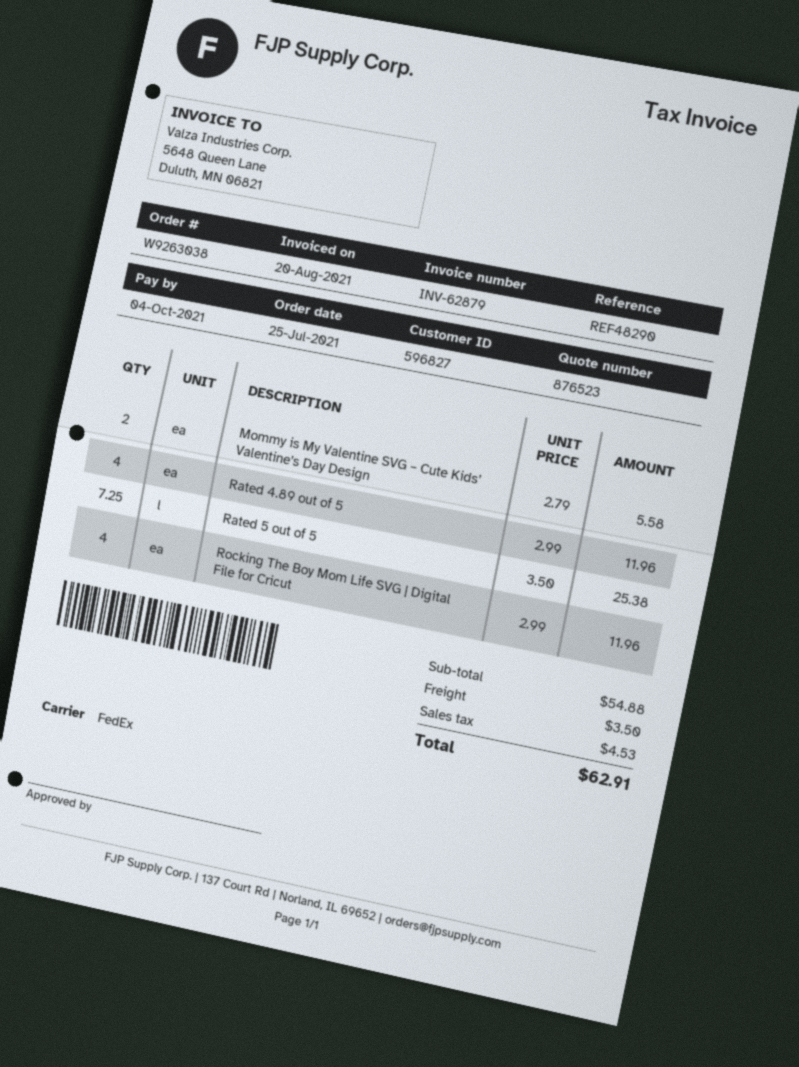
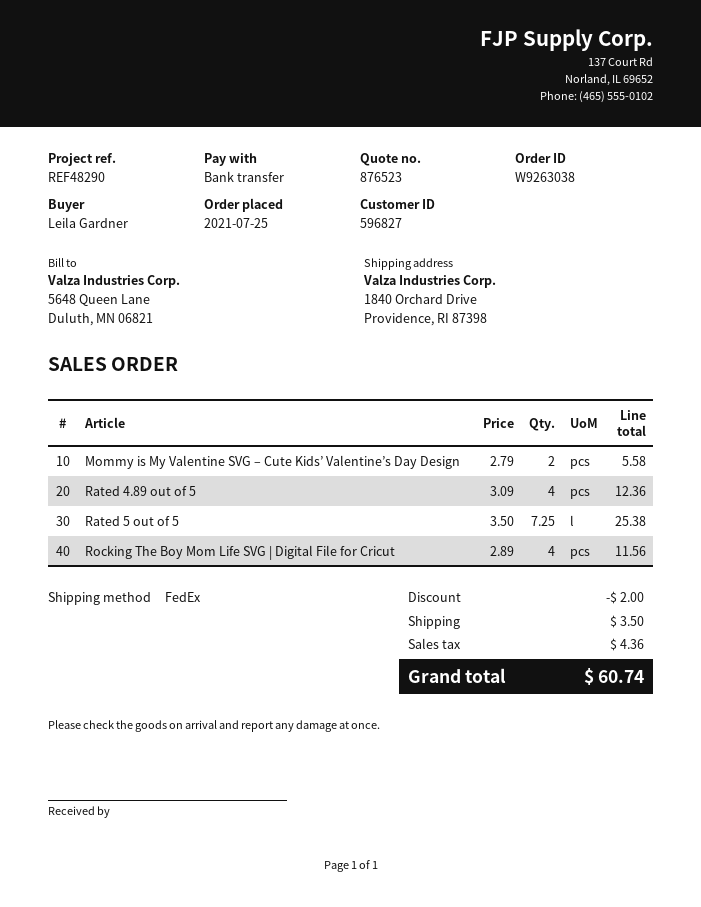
Rated 4.89 out of 5: 4 x 2.99 = 11.96 -> 4 x 3.09 = 12.36
Rocking The Boy Mom Life SVG | Digital File for Cricut: 4 x 2.99 = 11.96 -> 4 x 2.89 = 11.56
discount: none -> 2.00
tax: 4.53 -> 4.36
total: 62.91 -> 60.74

